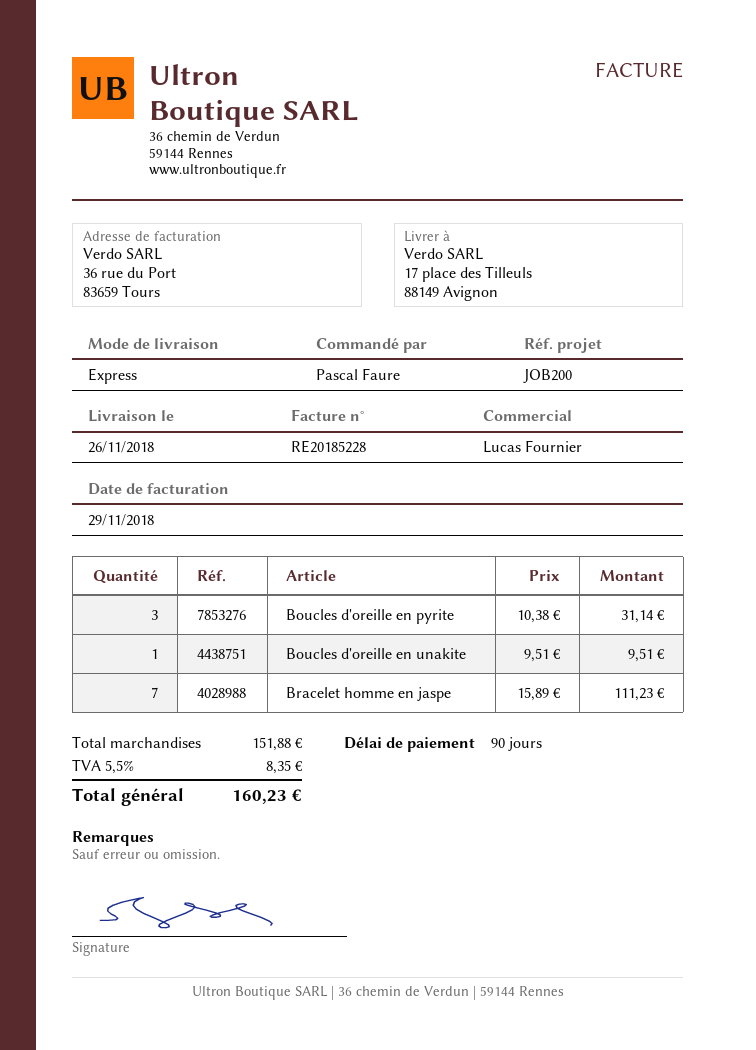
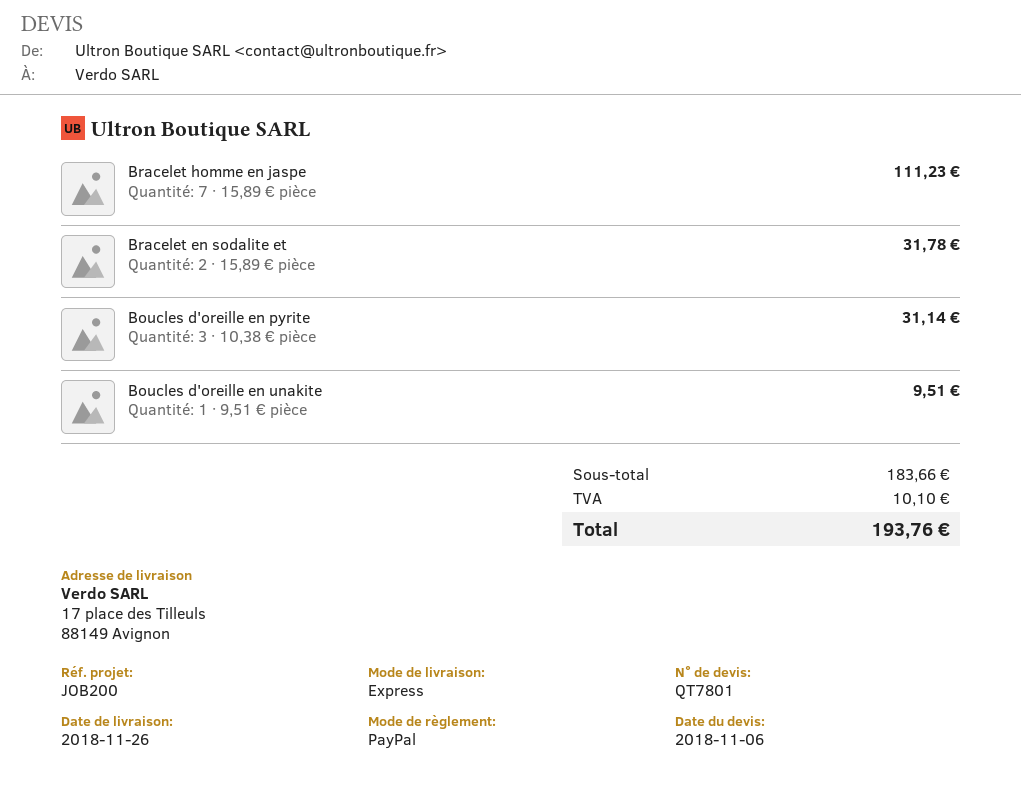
Bracelet en sodalite et: none -> 2 x 15.89 = 31.78
subtotal: 151.88 -> 183.66
tax: 8.35 -> 10.10
total: 160.23 -> 193.76

